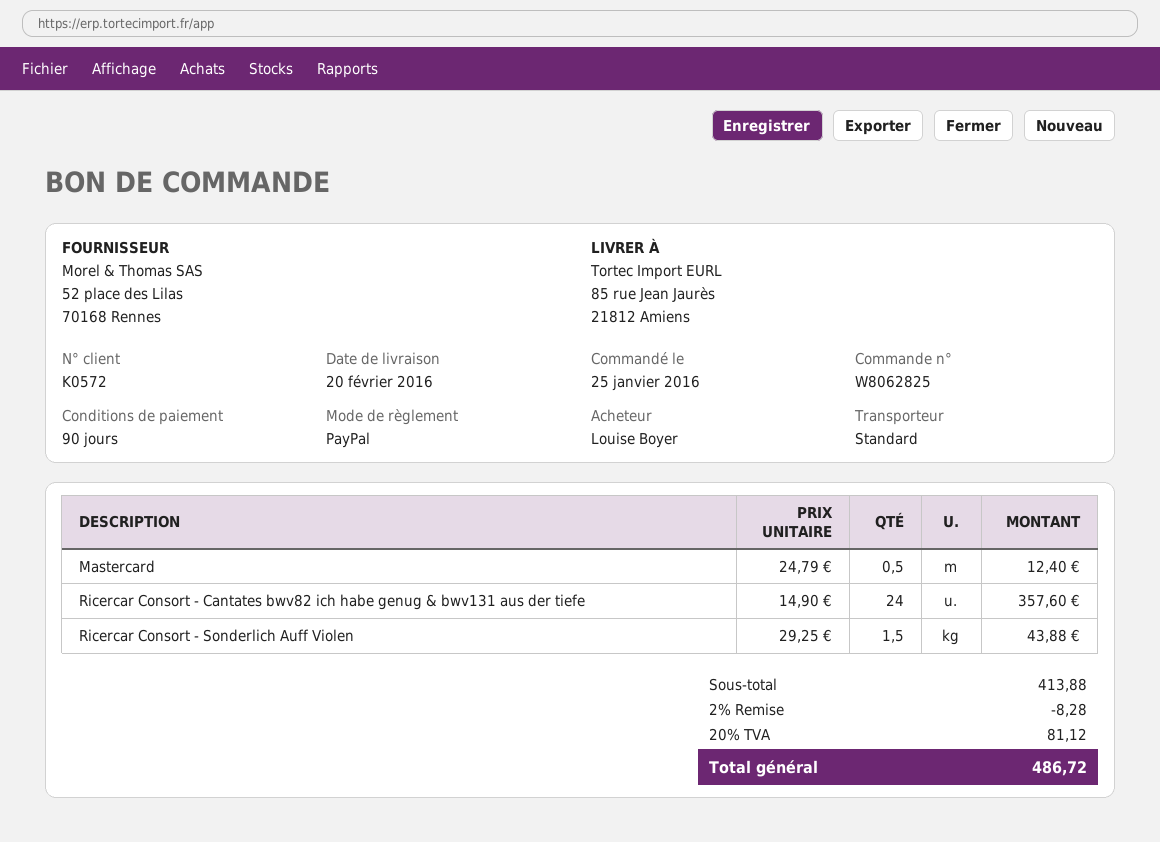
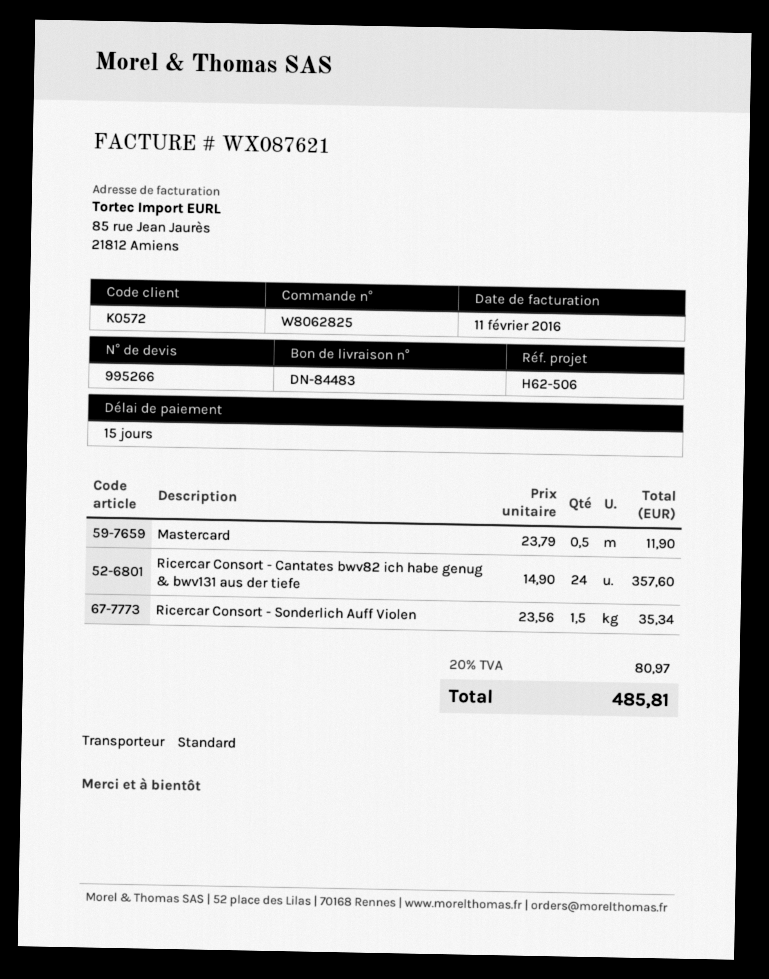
payment terms: 90 days -> 15 days
Mastercard: 0.5 x 24.79 = 12.40 -> 0.5 x 23.79 = 11.90
Ricercar Consort - Sonderlich Auff Violen: 1.5 x 29.25 = 43.88 -> 1.5 x 23.56 = 35.34
discount: 2% = 8.28 -> none
tax: 20% = 81.12 -> 20% = 80.97
total: 486.72 -> 485.81

